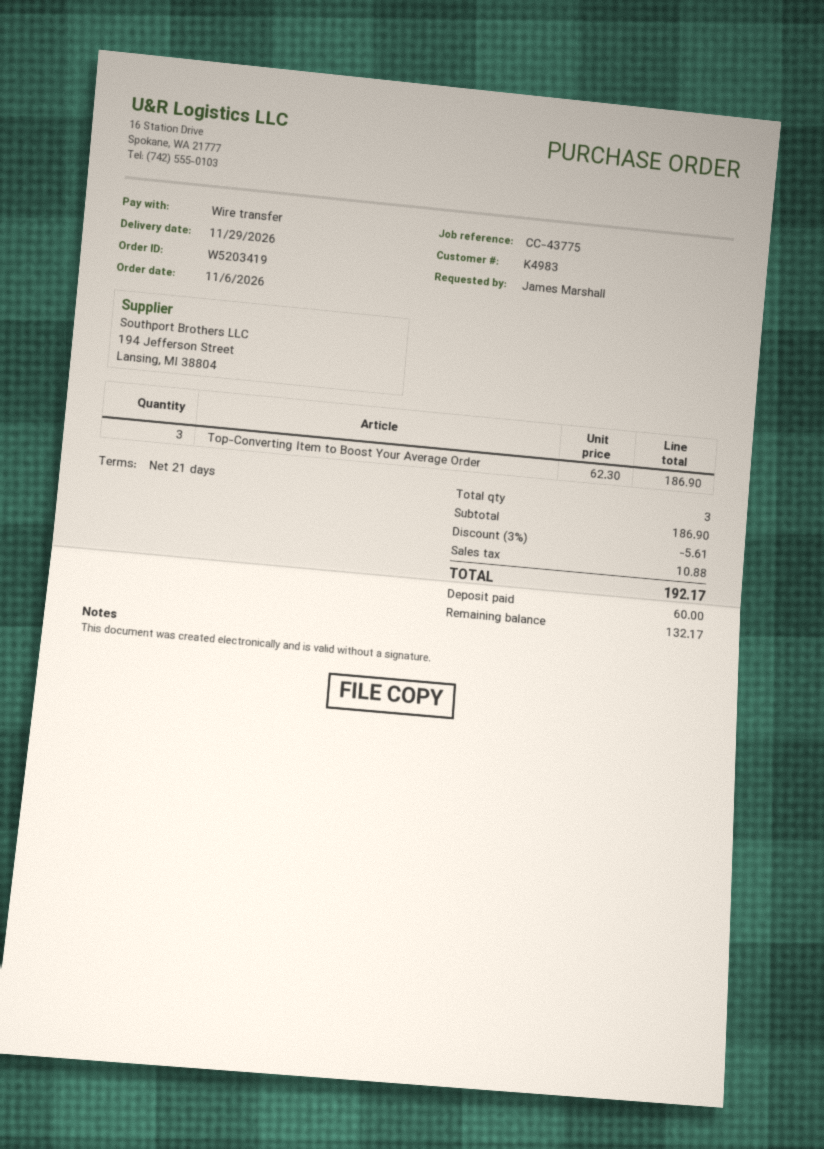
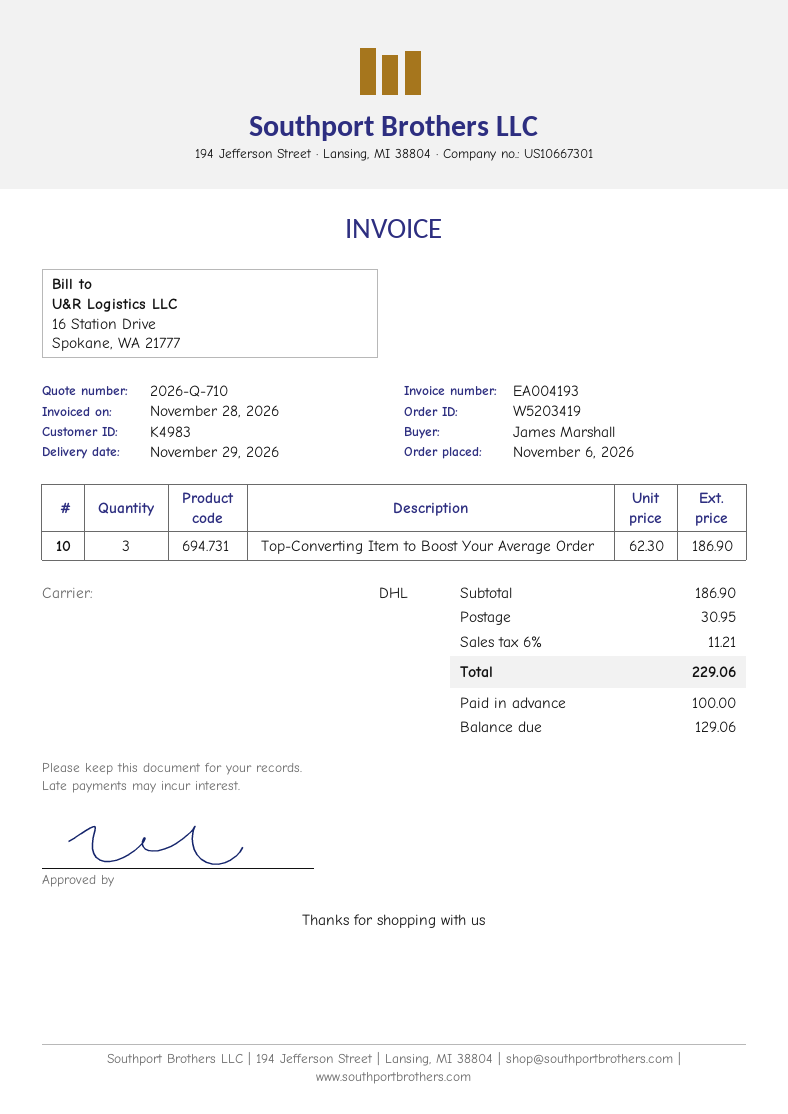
discount: 3% = 5.61 -> none
shipping: none -> 30.95
tax: 10.88 -> 11.21
total: 192.17 -> 229.06
deposit: 60.00 -> 100.00
balance: 132.17 -> 129.06

